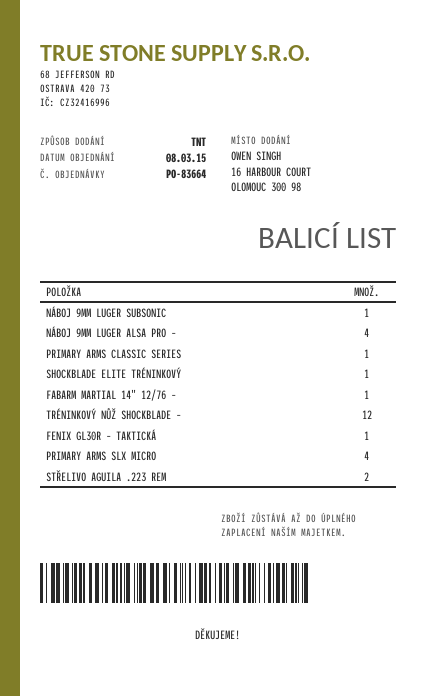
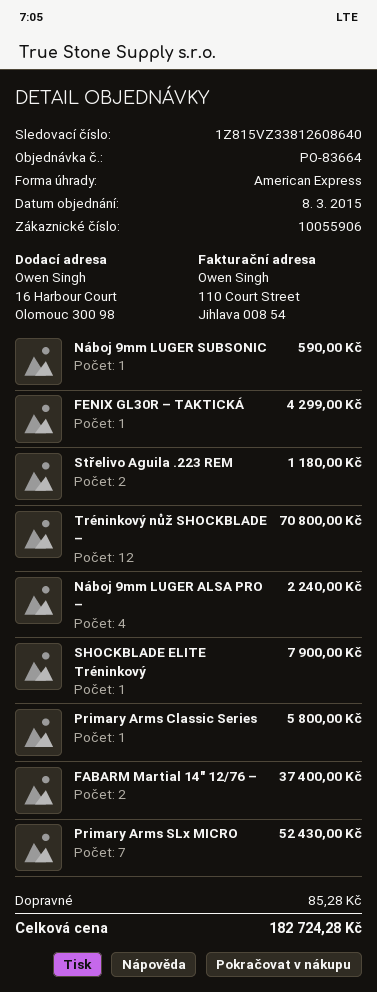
FABARM MARTIAL 14" 12/76 –: 1 -> 2
PRIMARY ARMS SLX MICRO: 4 -> 7

